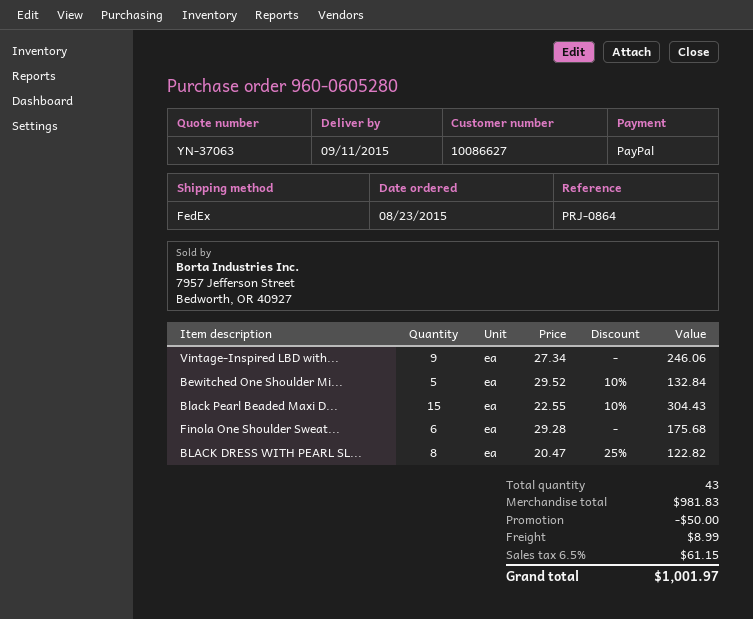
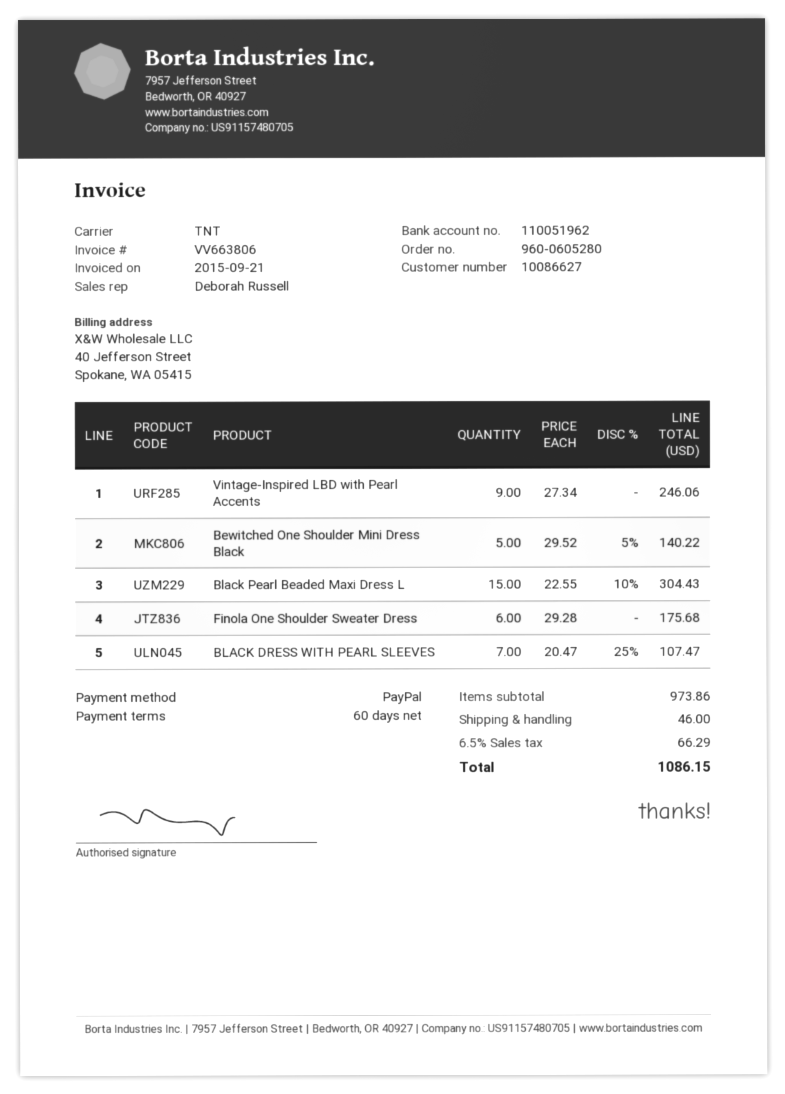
shipping method: FedEx -> TNT
Bewitched One Shoulder Mi...: 5 x 29.52 - 10% = 132.84 -> 5 x 29.52 - 5% = 140.22
BLACK DRESS WITH PEARL SL...: 8 x 20.47 - 25% = 122.82 -> 7 x 20.47 - 25% = 107.47
subtotal: 981.83 -> 973.86
discount: 50.00 -> none
shipping: 8.99 -> 46.00
tax: 6.5% = 61.15 -> 6.5% = 66.29
total: 1001.97 -> 1086.15

